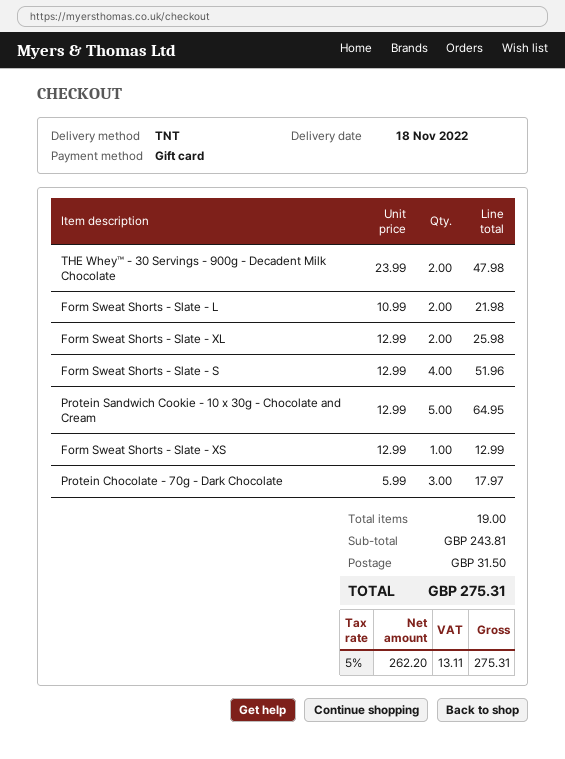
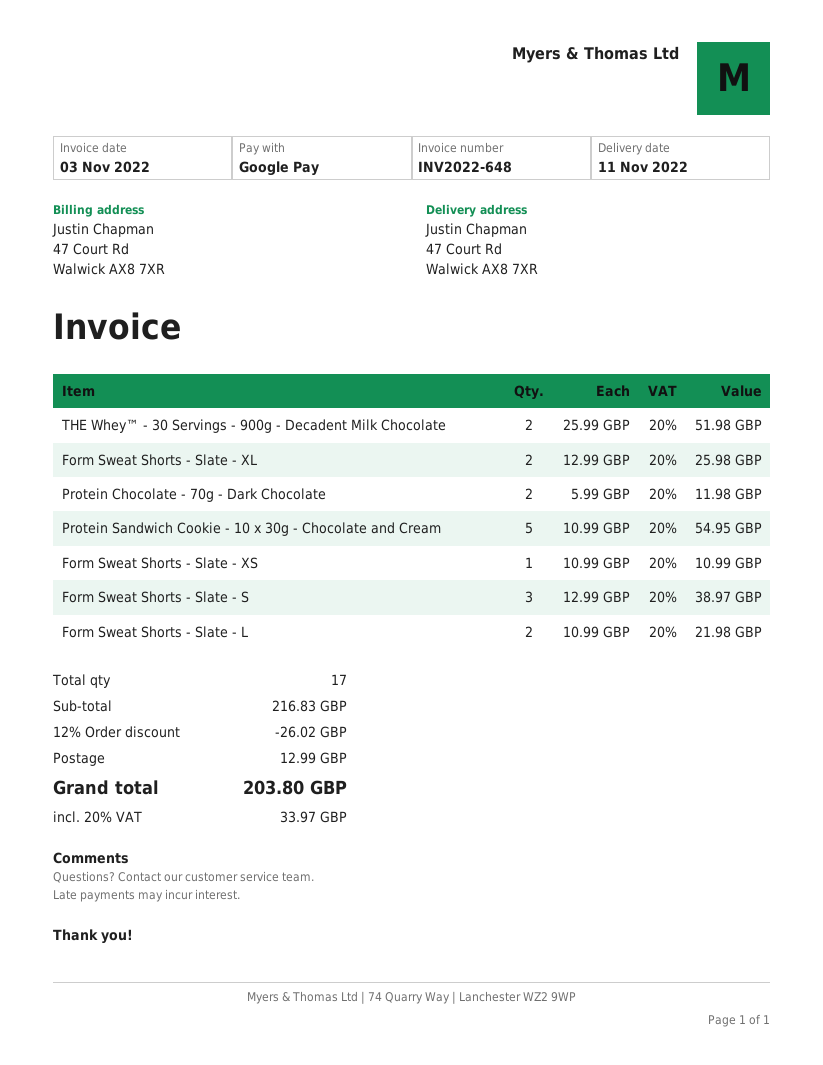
delivery date: 2022-11-18 -> 2022-11-11
payment method: gift card -> Google Pay
THE Whey™ - 30 Servings - 900g - Decadent Milk Chocolate: 2 x 23.99 = 47.98 -> 2 x 25.99 = 51.98
Form Sweat Shorts - Slate - S: 4 x 12.99 = 51.96 -> 3 x 12.99 = 38.97
Protein Sandwich Cookie - 10 x 30g - Chocolate and Cream: 5 x 12.99 = 64.95 -> 5 x 10.99 = 54.95
Form Sweat Shorts - Slate - XS: 1 x 12.99 = 12.99 -> 1 x 10.99 = 10.99
Protein Chocolate - 70g - Dark Chocolate: 3 x 5.99 = 17.97 -> 2 x 5.99 = 11.98
total quantity: 19 -> 17
subtotal: 243.81 -> 216.83
discount: none -> 12% = 26.02
shipping: 31.50 -> 12.99
tax: 5% = 13.11 -> 20% = 33.97
total: 275.31 -> 203.80

